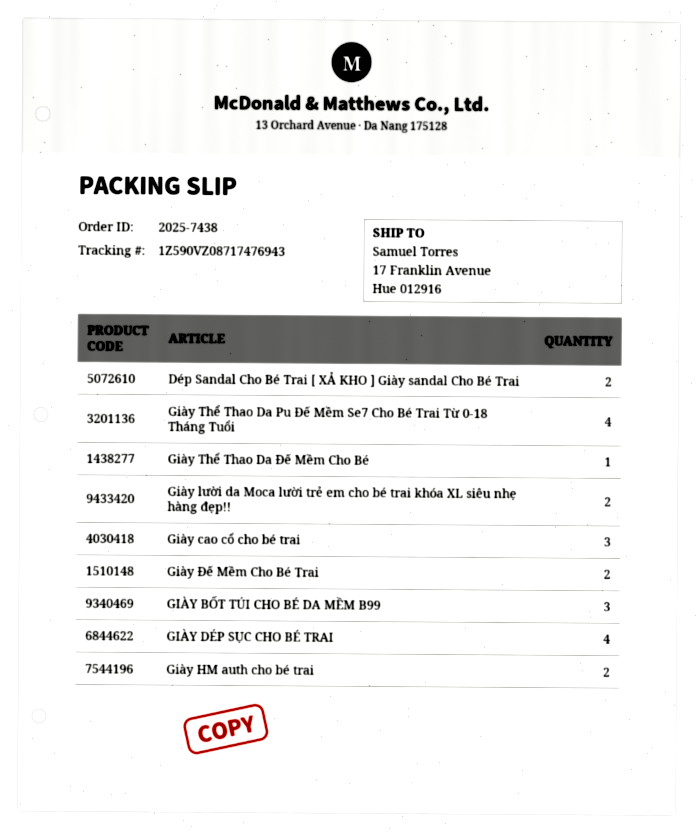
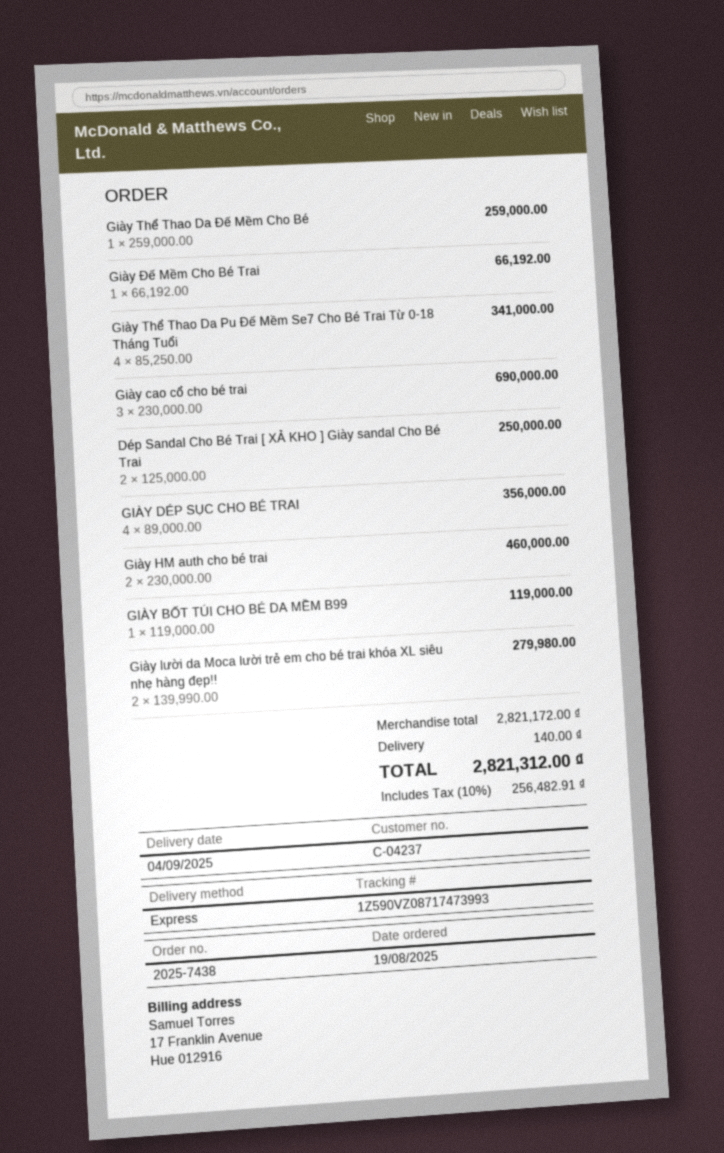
tracking number: 1Z590VZ08717476943 -> 1Z590VZ08717473993
Giày Đế Mềm Cho Bé Trai: 2 -> 1
GIÀY BỐT TÚI CHO BÉ DA MỀM B99: 3 -> 1

